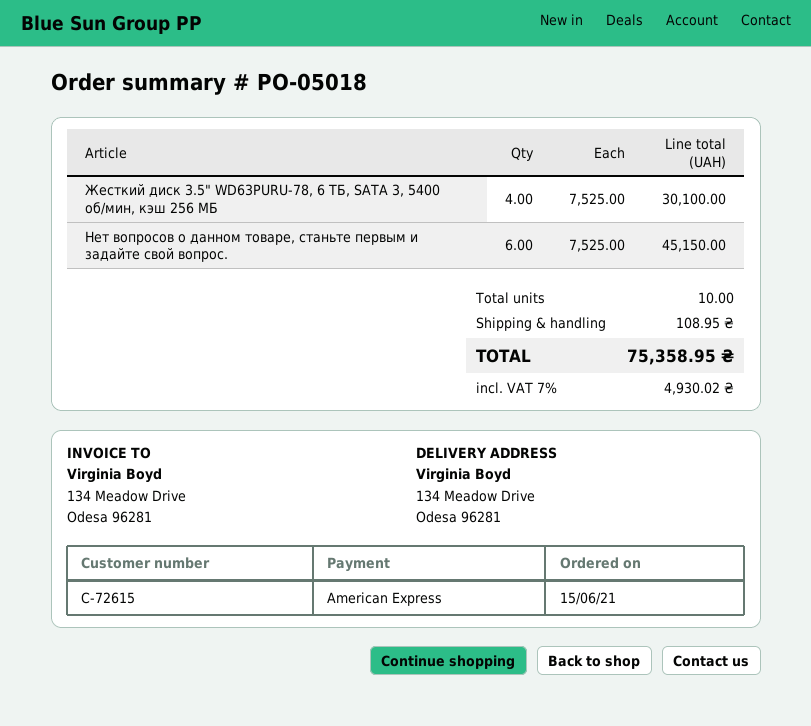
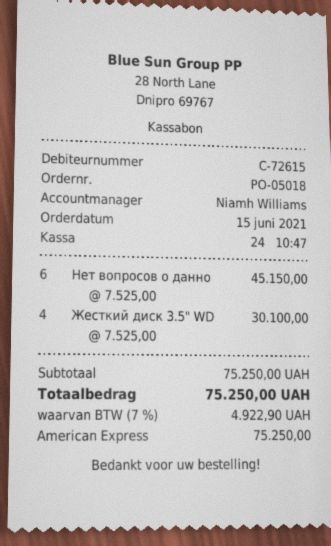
shipping: 108.95 -> none
tax: 7% = 4930.02 -> 7% = 4922.90
total: 75358.95 -> 75250.00

